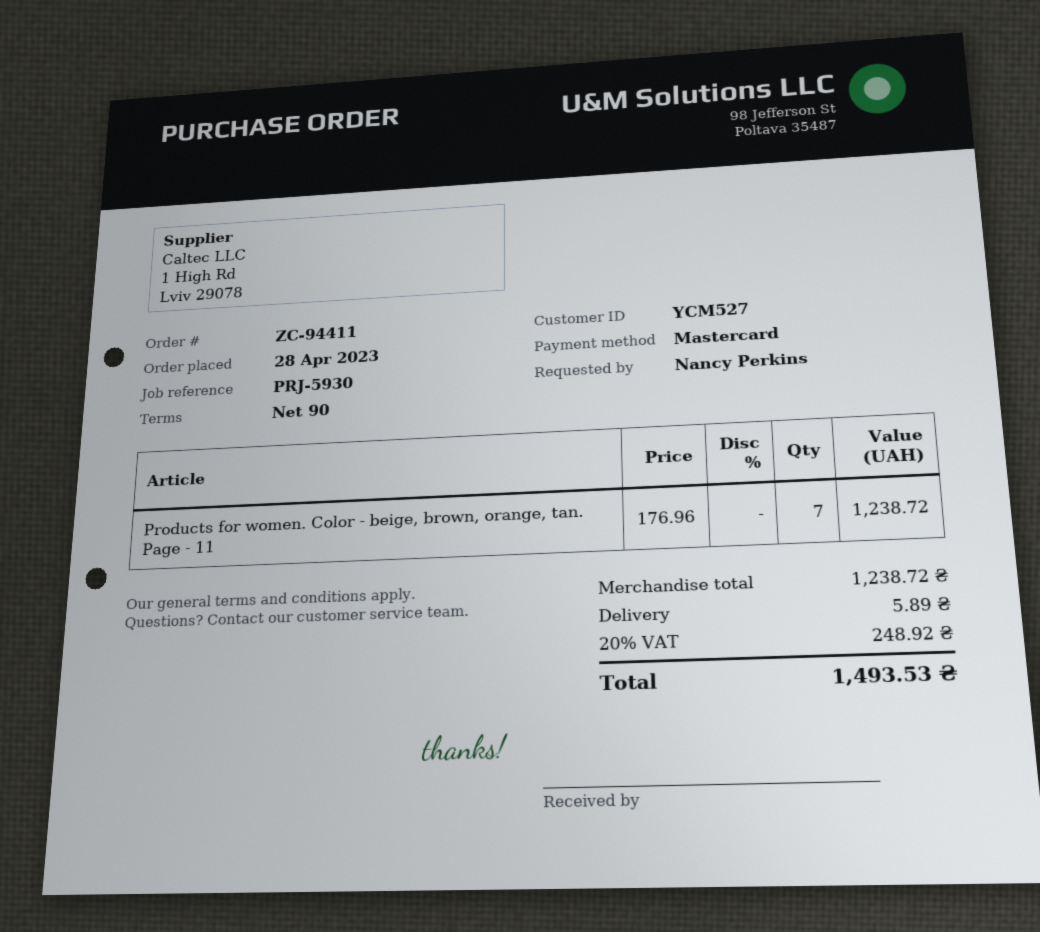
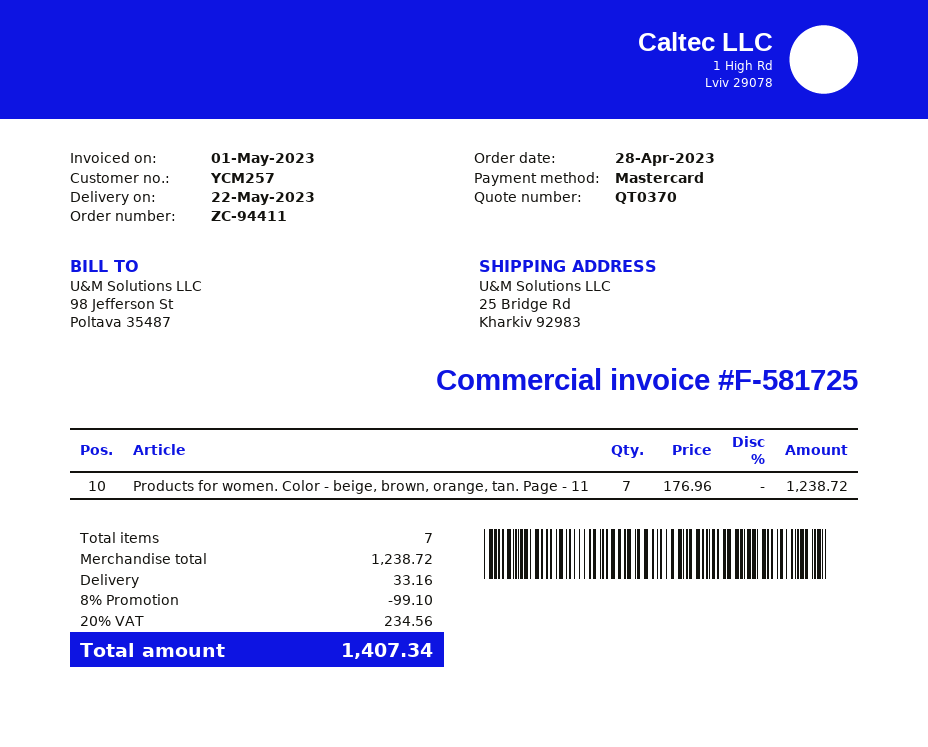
customer number: YCM527 -> YCM257
discount: none -> 8% = 99.10
shipping: 5.89 -> 33.16
tax: 20% = 248.92 -> 20% = 234.56
total: 1493.53 -> 1407.34

